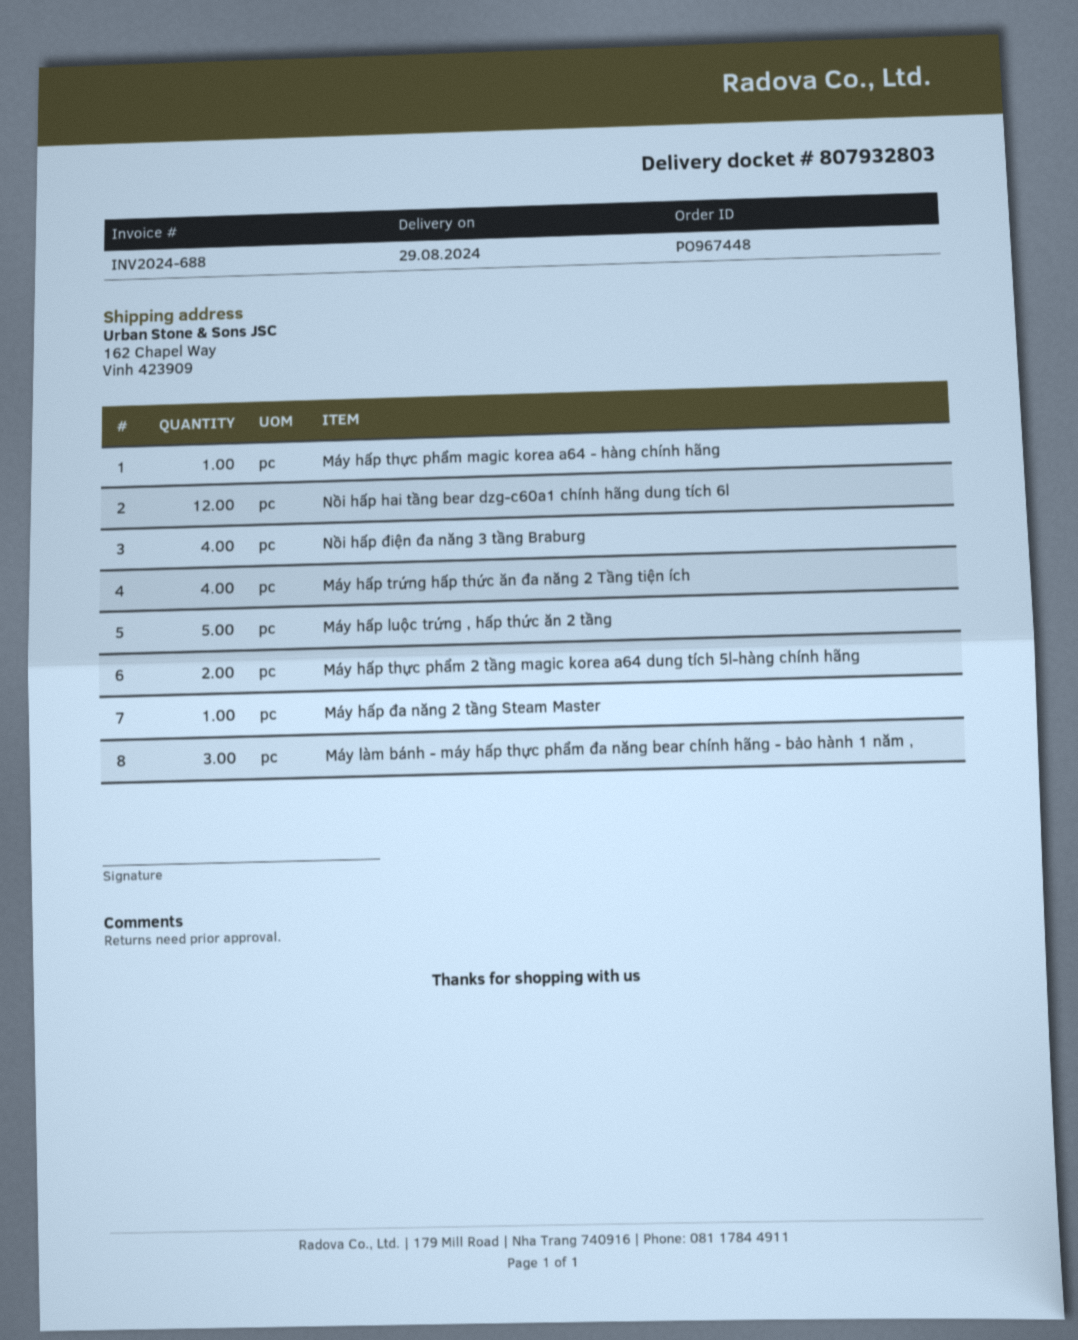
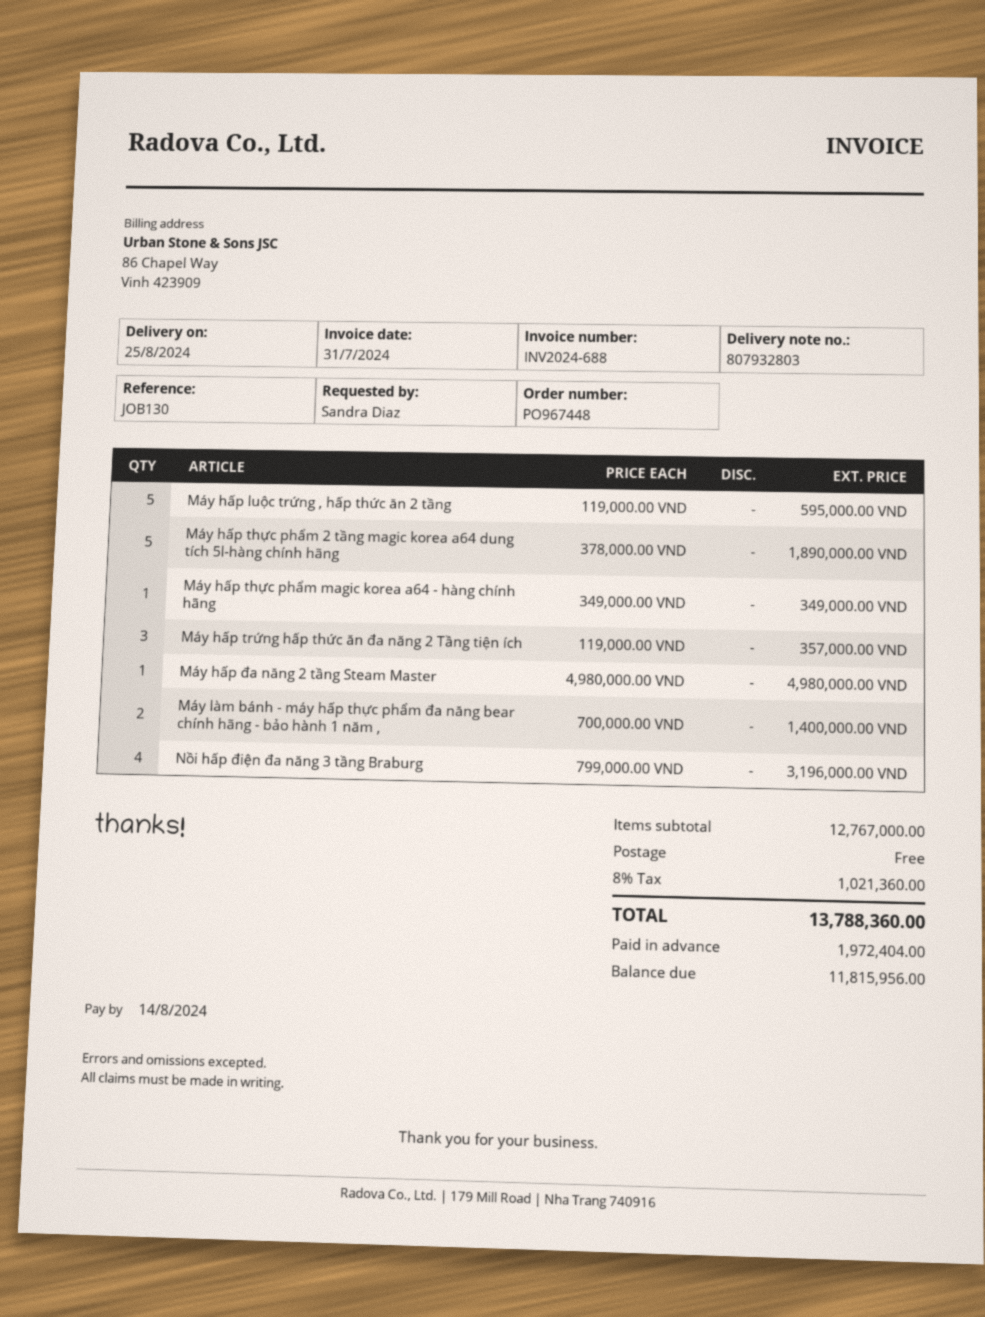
delivery date: 2024-08-29 -> 2024-08-25
Nồi hấp hai tầng bear dzg-c60a1 chính hãng dung tích 6l: 12 -> none
Máy hấp trứng hấp thức ăn đa năng 2 Tầng tiện ích: 4 -> 3
Máy hấp thực phẩm 2 tầng magic korea a64 dung tích 5l-hàng chính hãng: 2 -> 5
Máy làm bánh - máy hấp thực phẩm đa năng bear chính hãng - bảo hành 1 năm ,: 3 -> 2

